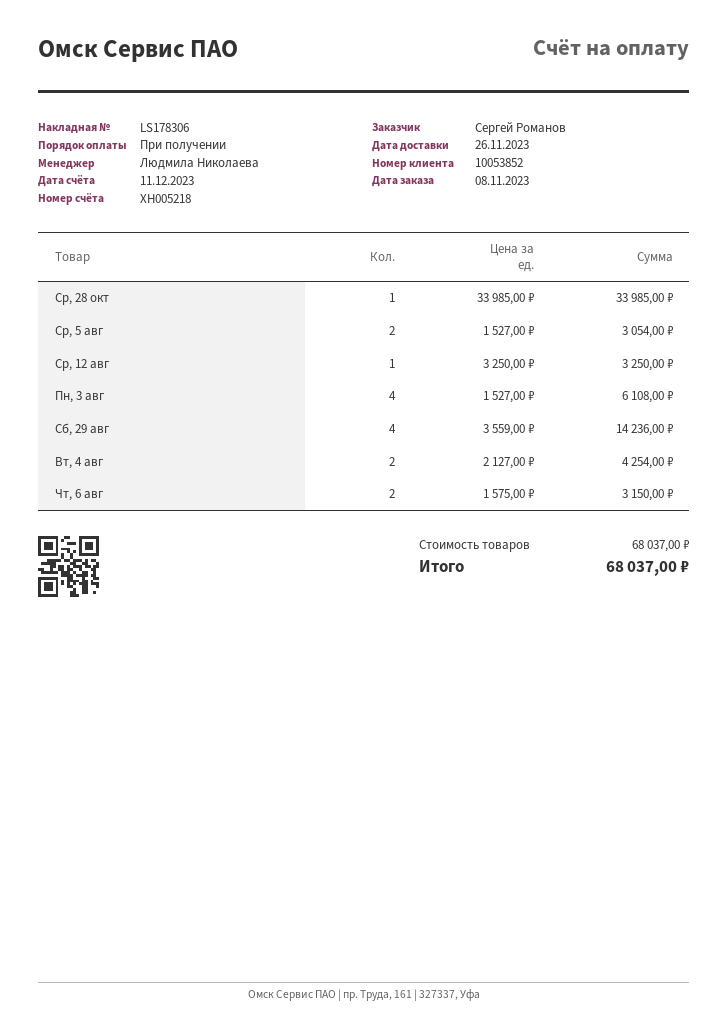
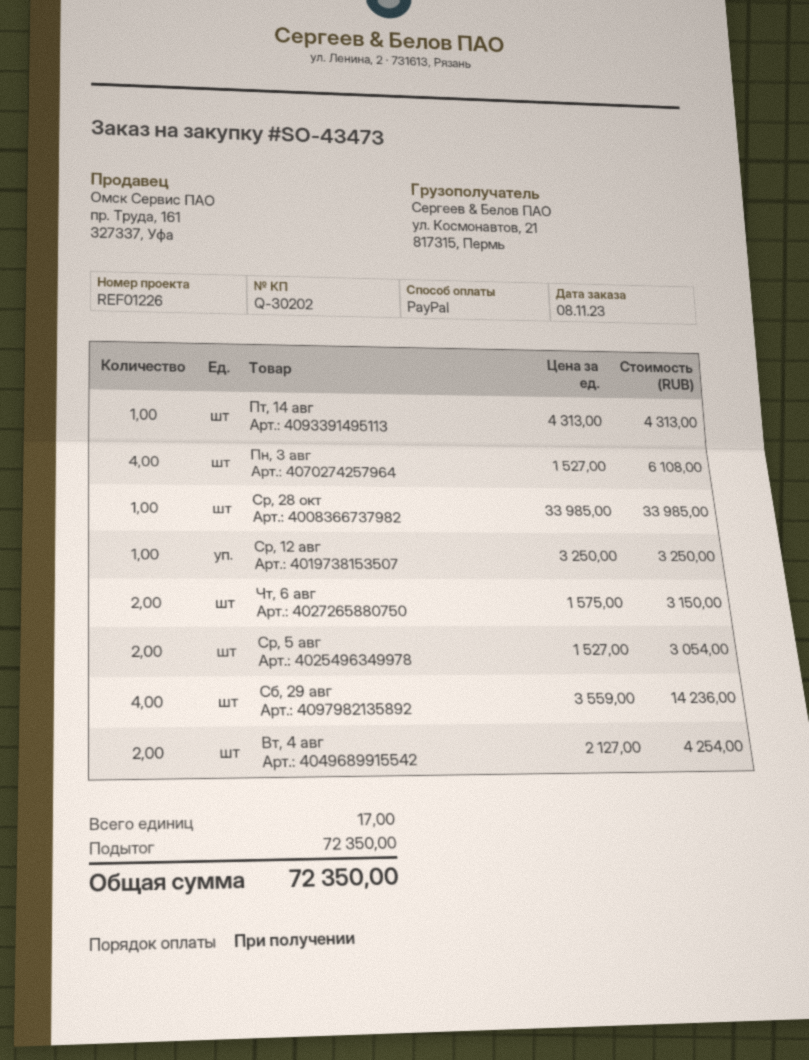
Пт, 14 авг: none -> 1 x 4313.00 = 4313.00
subtotal: 68037.00 -> 72350.00
total: 68037.00 -> 72350.00

